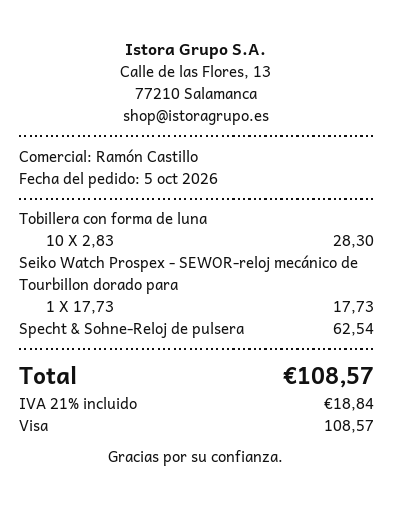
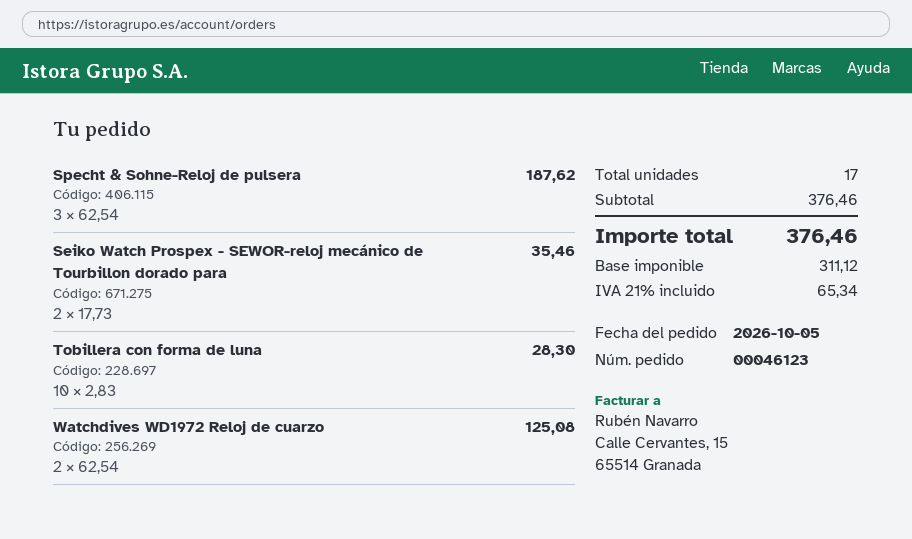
Seiko Watch Prospex - SEWOR-reloj mecánico de Tourbillon dorado para: 1 x 17.73 = 17.73 -> 2 x 17.73 = 35.46
Specht & Sohne-Reloj de pulsera: 1 x 62.54 = 62.54 -> 3 x 62.54 = 187.62
Watchdives WD1972 Reloj de cuarzo: none -> 2 x 62.54 = 125.08
tax: 21% = 18.84 -> 21% = 65.34
total: 108.57 -> 376.46

